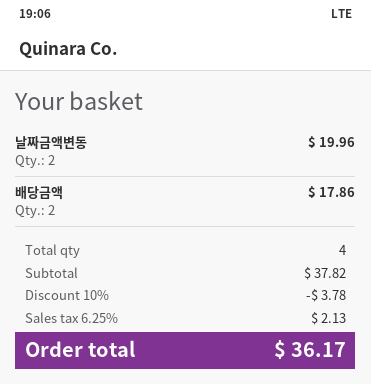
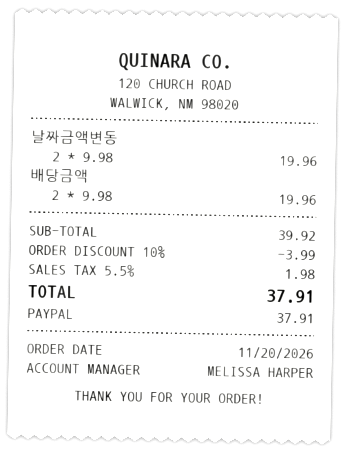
배당금액: 2 for 17.86 -> 2 for 19.96
subtotal: 37.82 -> 39.92
discount: 10% = 3.78 -> 10% = 3.99
tax: 6.25% = 2.13 -> 5.5% = 1.98
total: 36.17 -> 37.91

